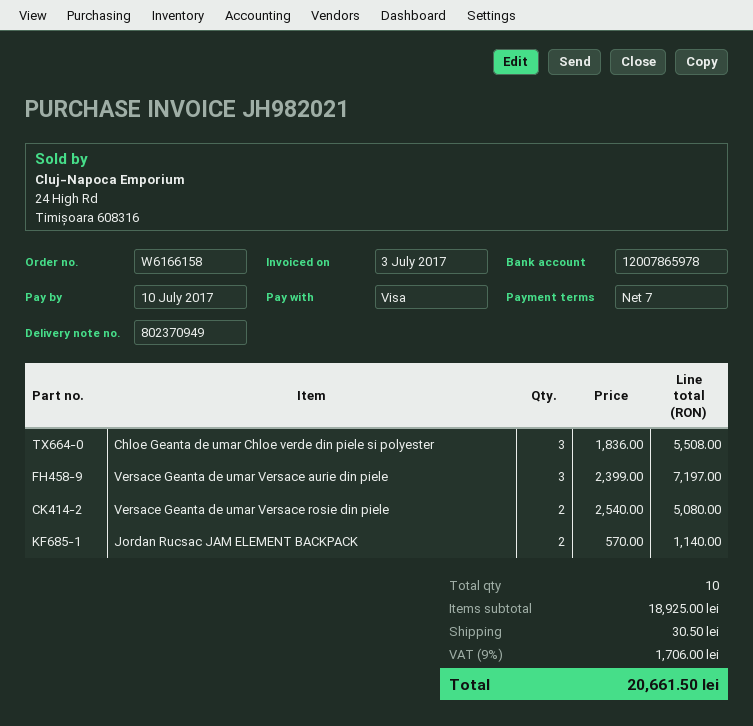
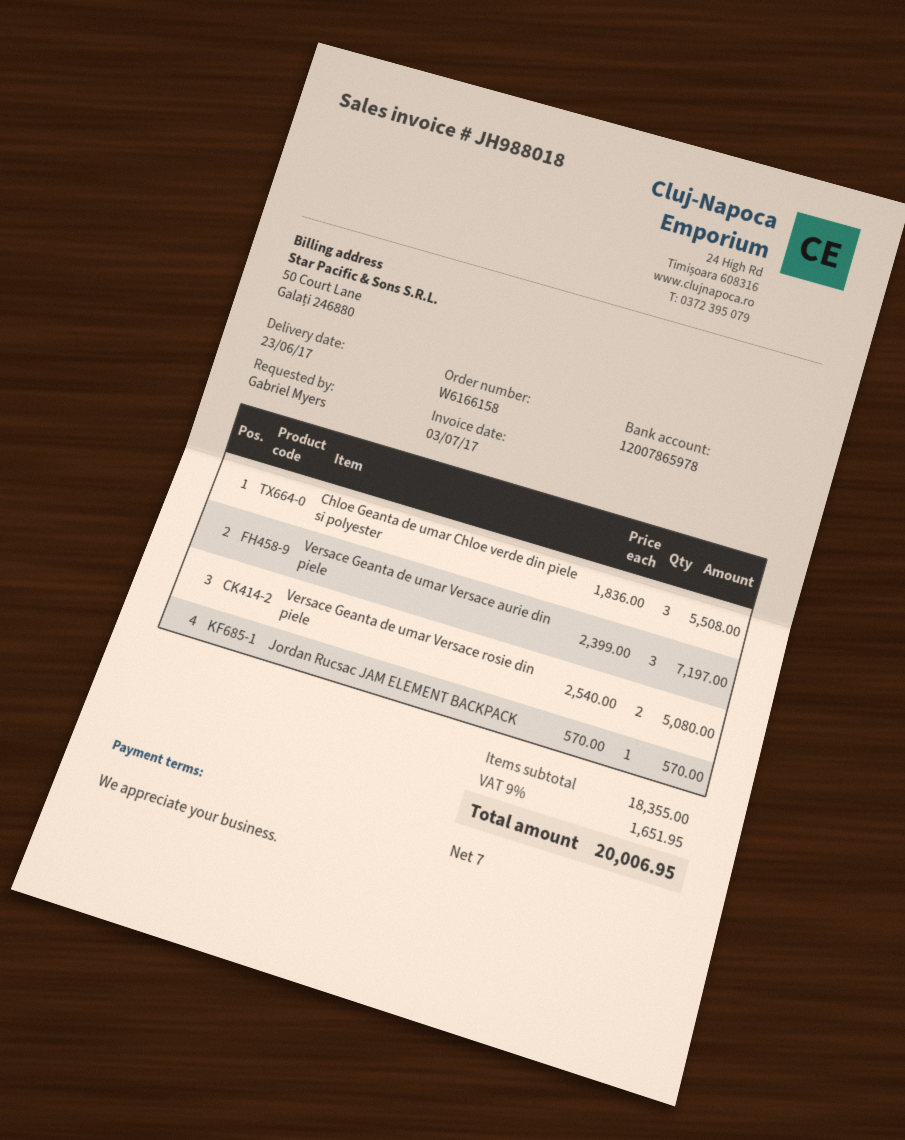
invoice number: JH982021 -> JH988018
Jordan Rucsac JAM ELEMENT BACKPACK: 2 x 570.00 = 1140.00 -> 1 x 570.00 = 570.00
subtotal: 18925.00 -> 18355.00
shipping: 30.50 -> none
tax: 9% = 1706.00 -> 9% = 1651.95
total: 20661.50 -> 20006.95

